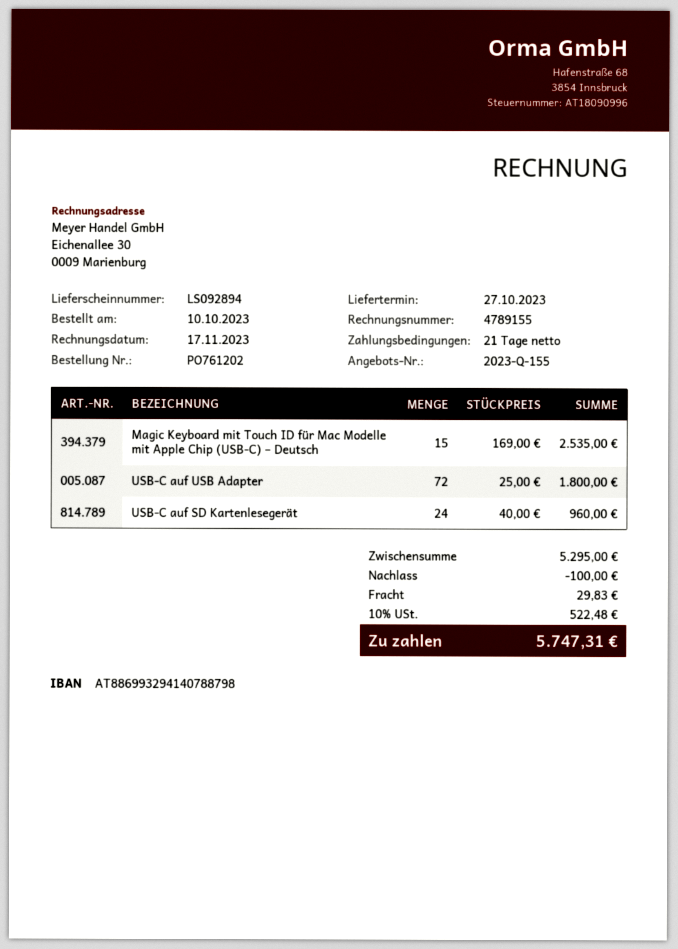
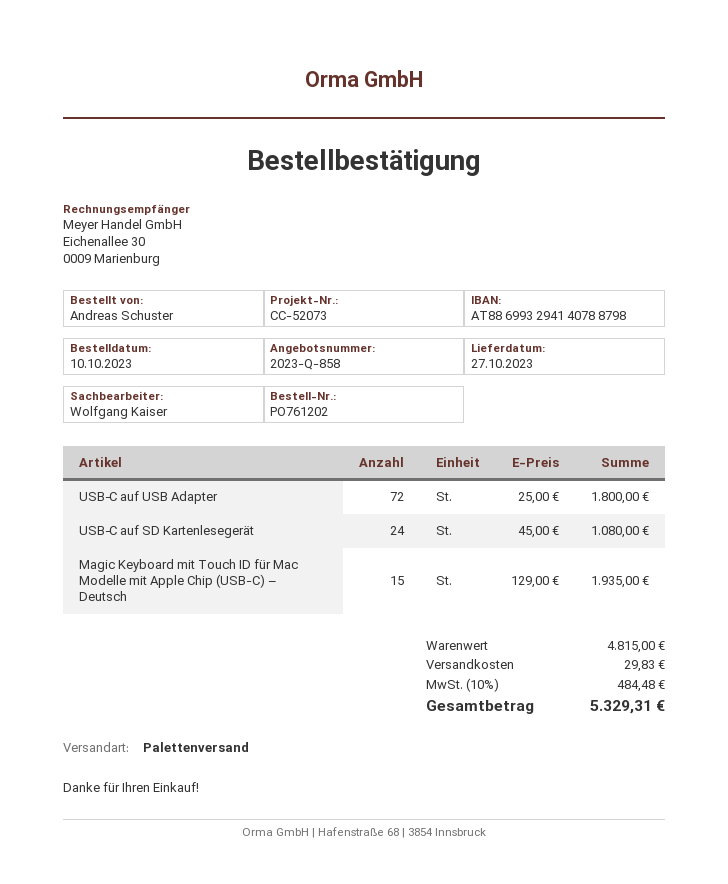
quote number: 2023-Q-155 -> 2023-Q-858
Magic Keyboard mit Touch ID für Mac Modelle mit Apple Chip (USB-C) – Deutsch: 15 x 169.00 = 2535.00 -> 15 x 129.00 = 1935.00
USB‑C auf SD Kartenlesegerät: 24 x 40.00 = 960.00 -> 24 x 45.00 = 1080.00
subtotal: 5295.00 -> 4815.00
discount: 100.00 -> none
tax: 10% = 522.48 -> 10% = 484.48
total: 5747.31 -> 5329.31

